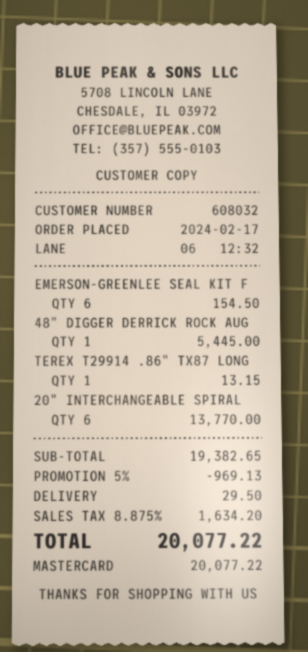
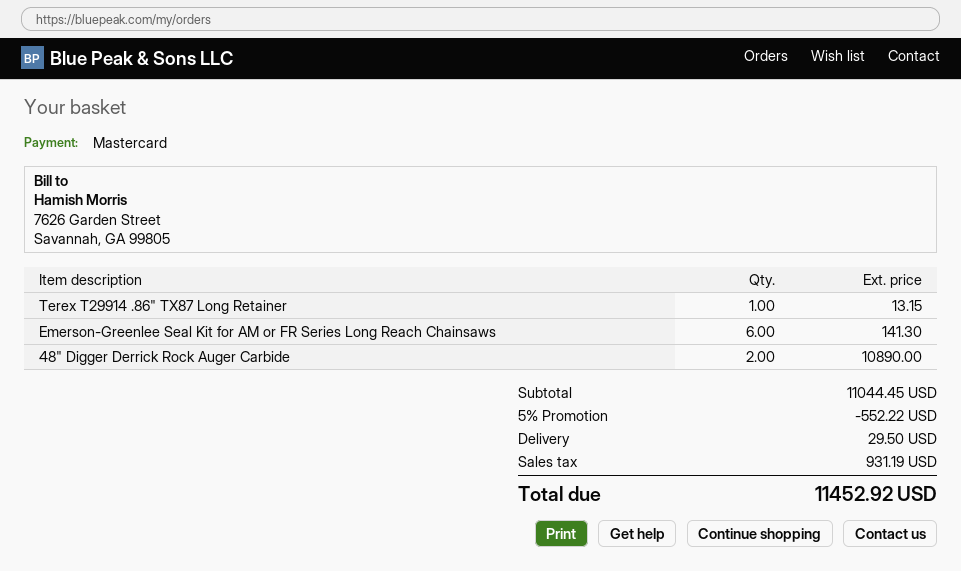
EMERSON-GREENLEE SEAL KIT F: 6 for 154.50 -> 6 for 141.30
48" DIGGER DERRICK ROCK AUG: 1 for 5445.00 -> 2 for 10890.00
20" INTERCHANGEABLE SPIRAL: 6 for 13770.00 -> none
subtotal: 19382.65 -> 11044.45
discount: 5% = 969.13 -> 5% = 552.22
tax: 1634.20 -> 931.19
total: 20077.22 -> 11452.92

